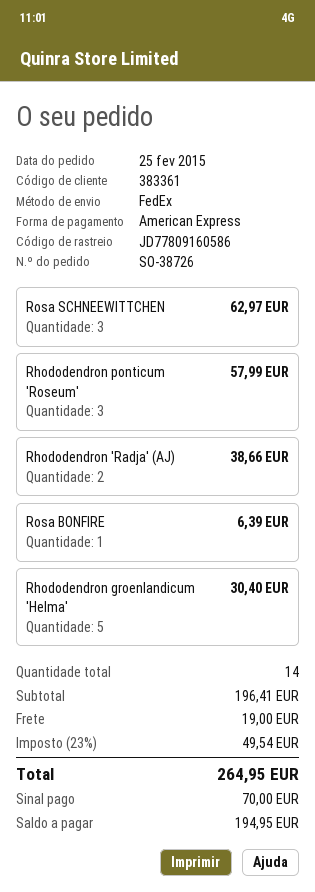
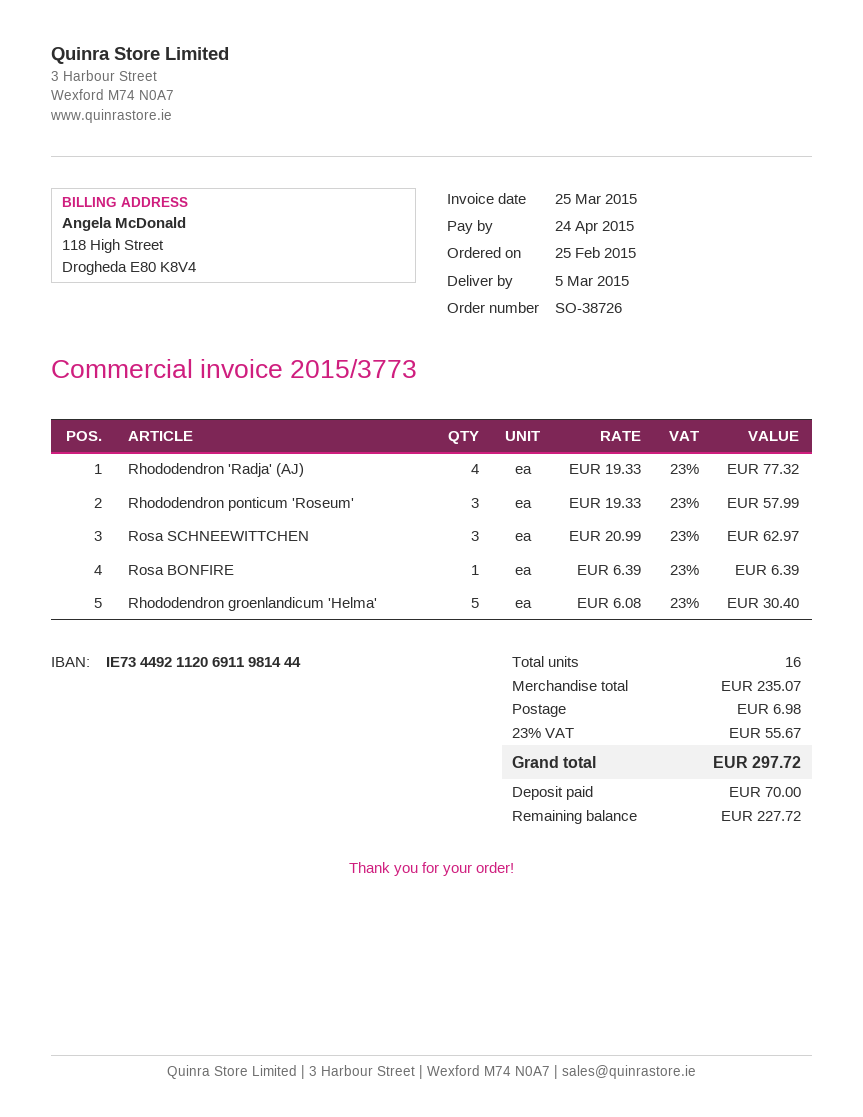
Rhododendron 'Radja' (AJ): 2 for 38.66 -> 4 for 77.32
total quantity: 14 -> 16
subtotal: 196.41 -> 235.07
shipping: 19.00 -> 6.98
tax: 23% = 49.54 -> 23% = 55.67
total: 264.95 -> 297.72
balance: 194.95 -> 227.72

